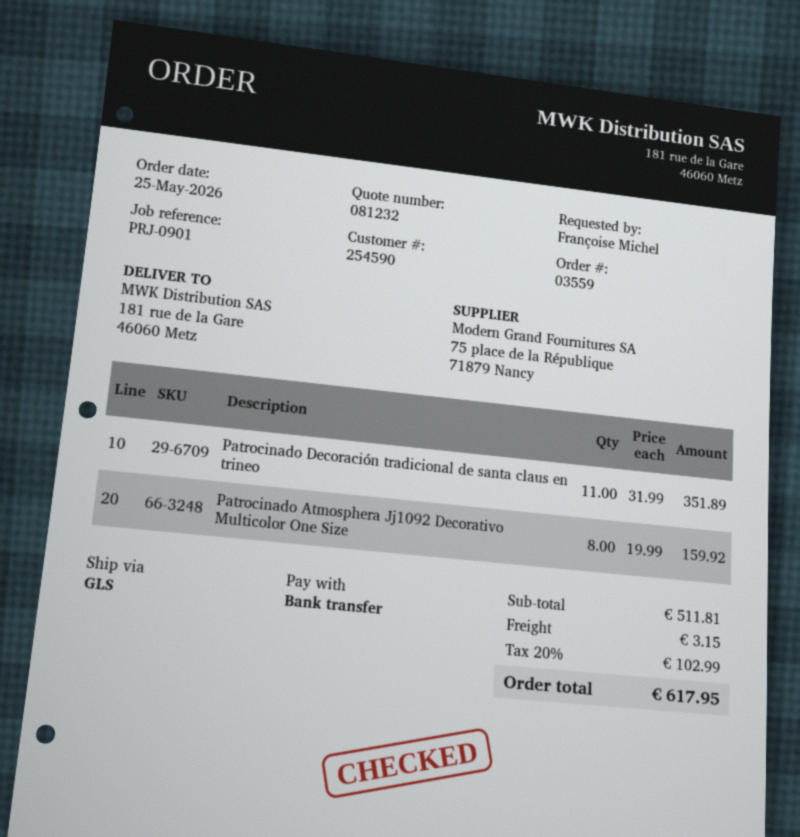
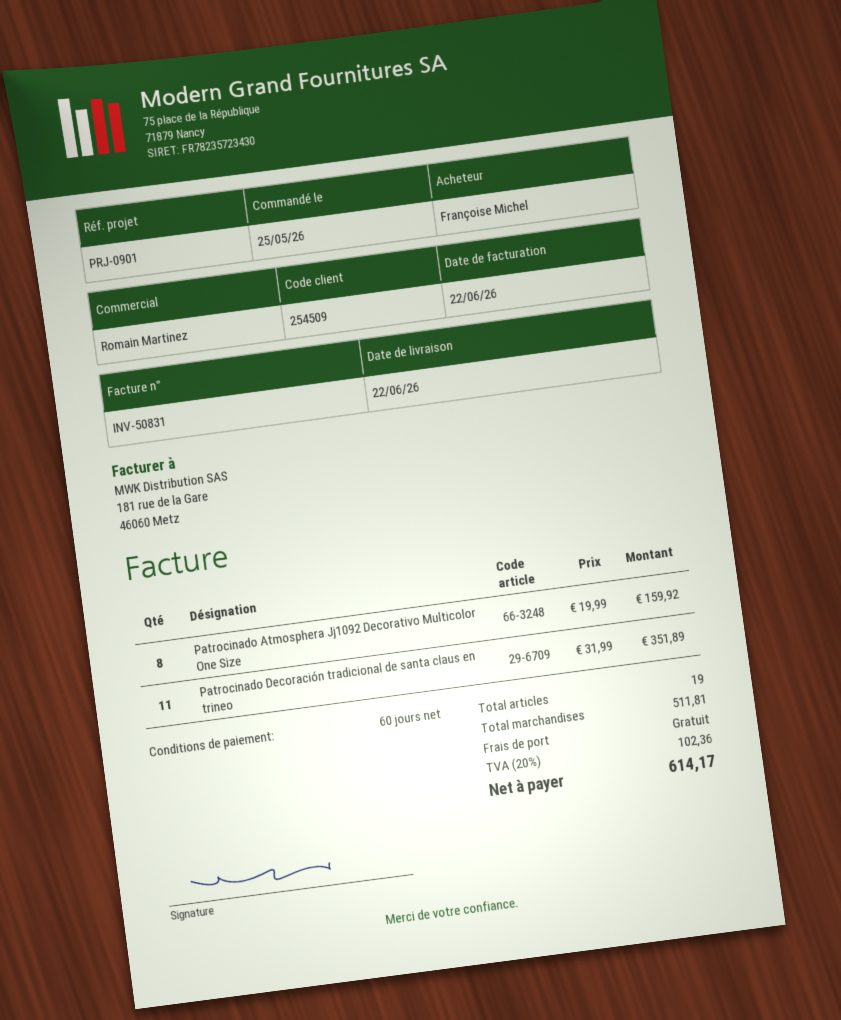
customer number: 254590 -> 254509
shipping: 3.15 -> 0.00
tax: 20% = 102.99 -> 20% = 102.36
total: 617.95 -> 614.17

